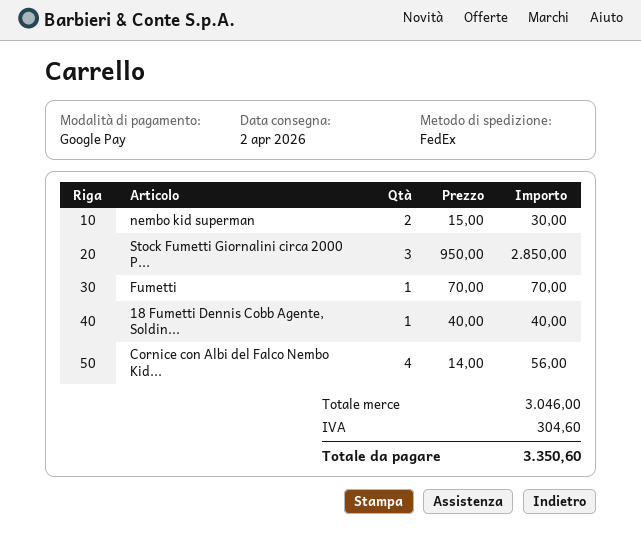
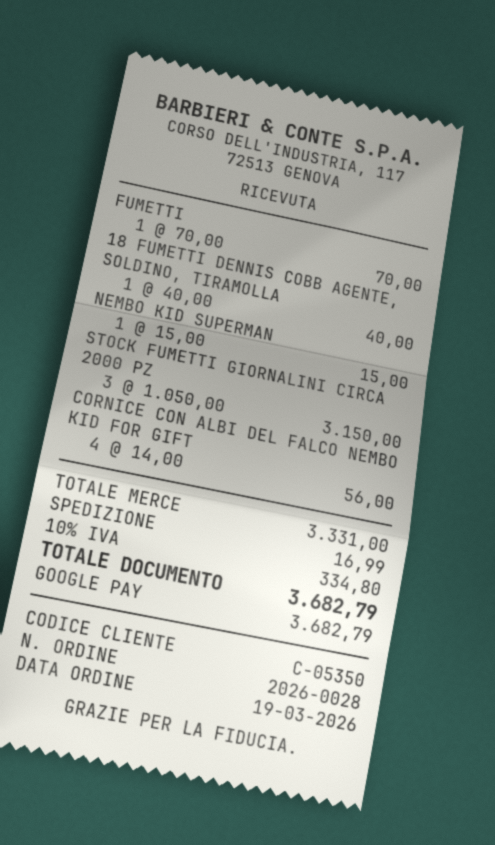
nembo kid superman: 2 x 15.00 = 30.00 -> 1 x 15.00 = 15.00
Stock Fumetti Giornalini circa 2000 P...: 3 x 950.00 = 2850.00 -> 3 x 1050.00 = 3150.00
subtotal: 3046.00 -> 3331.00
shipping: none -> 16.99
tax: 304.60 -> 334.80
total: 3350.60 -> 3682.79

